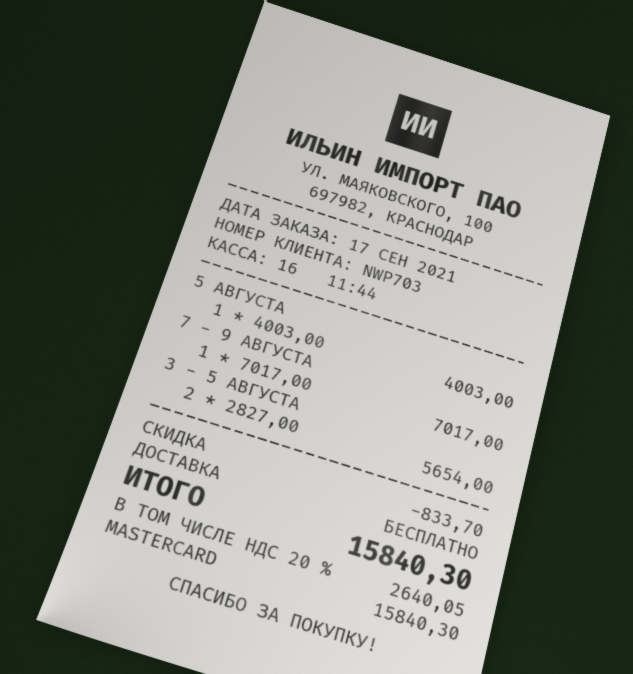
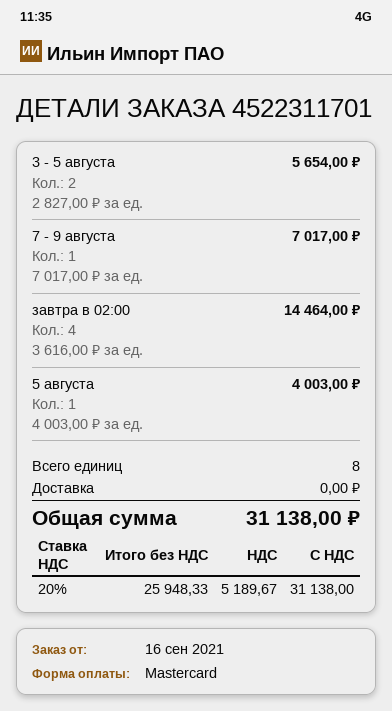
order date: 2021-09-17 -> 2021-09-16
завтра в 02:00: none -> 4 x 3616.00 = 14464.00
discount: 833.70 -> none
tax: 20% = 2640.05 -> 20% = 5189.67
total: 15840.30 -> 31138.00

